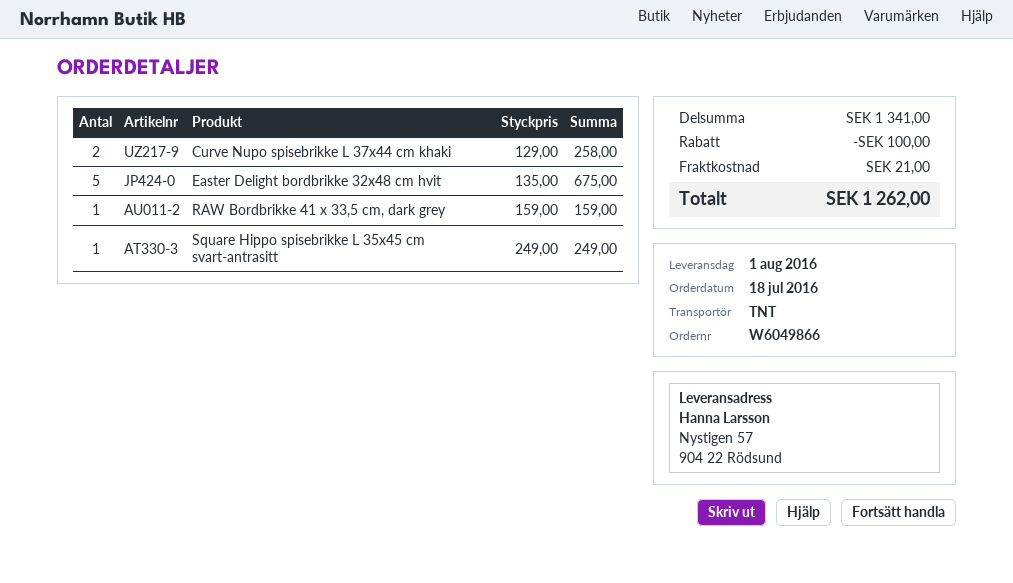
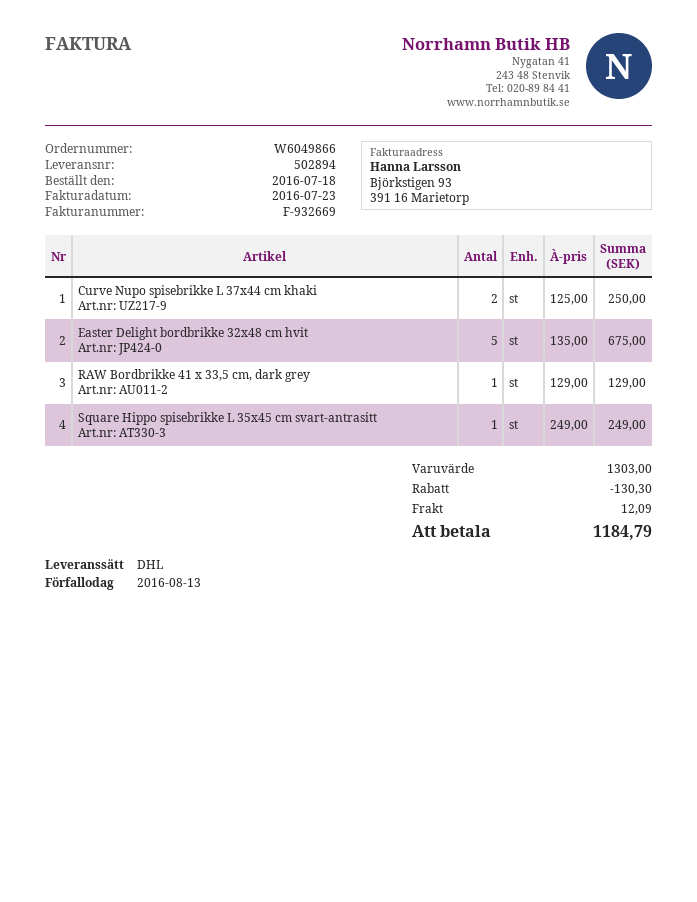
shipping method: TNT -> DHL
Curve Nupo spisebrikke L 37x44 cm khaki: 2 x 129.00 = 258.00 -> 2 x 125.00 = 250.00
RAW Bordbrikke 41 x 33,5 cm, dark grey: 1 x 159.00 = 159.00 -> 1 x 129.00 = 129.00
subtotal: 1341.00 -> 1303.00
discount: 100.00 -> 130.30
shipping: 21.00 -> 12.09
total: 1262.00 -> 1184.79

